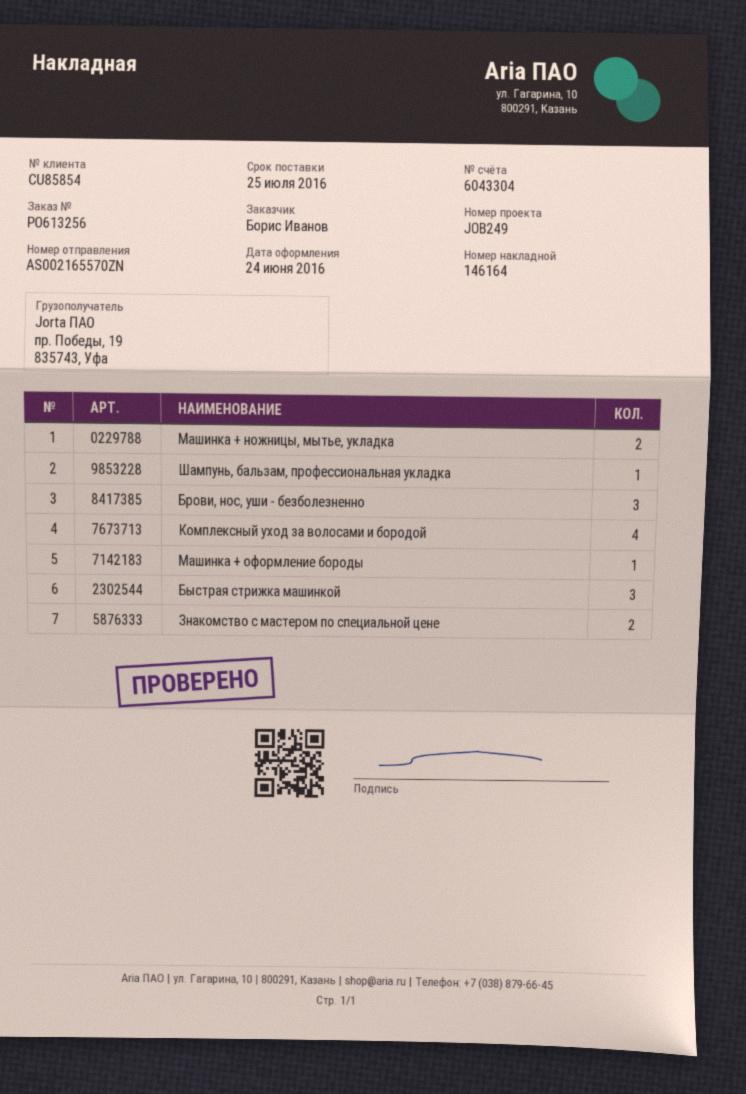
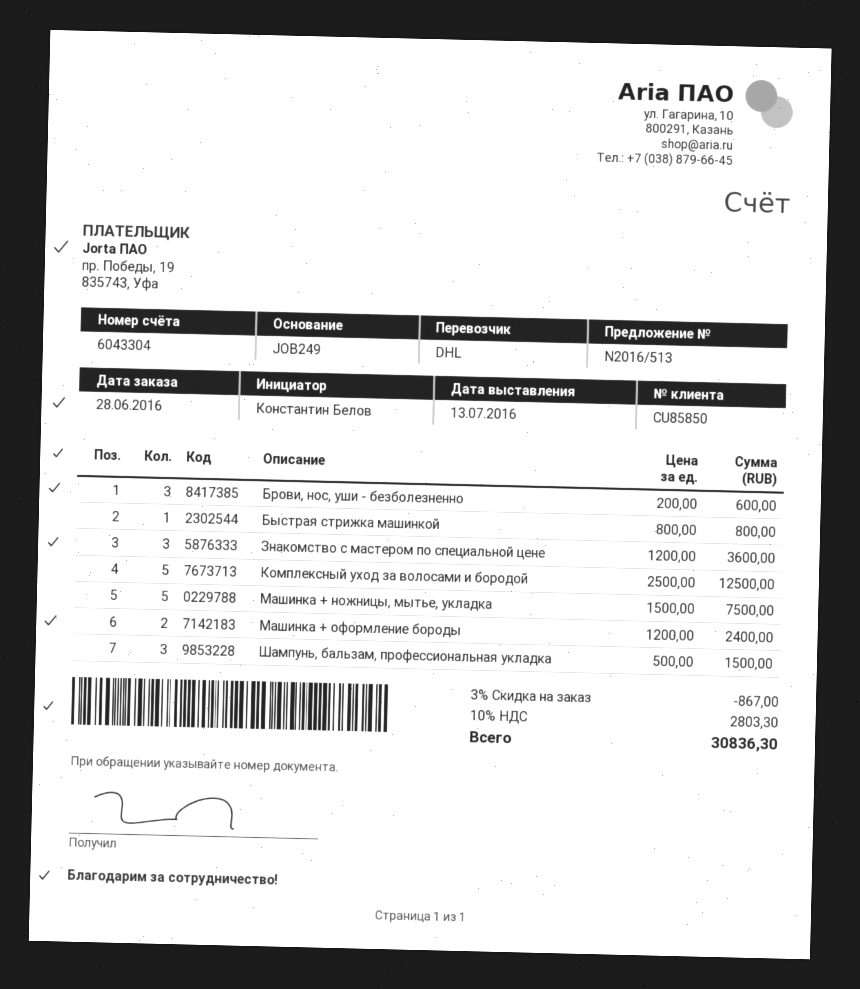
order date: 2016-06-24 -> 2016-06-28
customer number: CU85854 -> CU85850
ordered by: Борис Иванов -> Константин Белов
Машинка + ножницы, мытье, укладка: 2 -> 5
Шампунь, бальзам, профессиональная укладка: 1 -> 3
Комплексный уход за волосами и бородой: 4 -> 5
Машинка + оформление бороды: 1 -> 2
Быстрая стрижка машинкой: 3 -> 1
Знакомство с мастером по специальной цене: 2 -> 3

